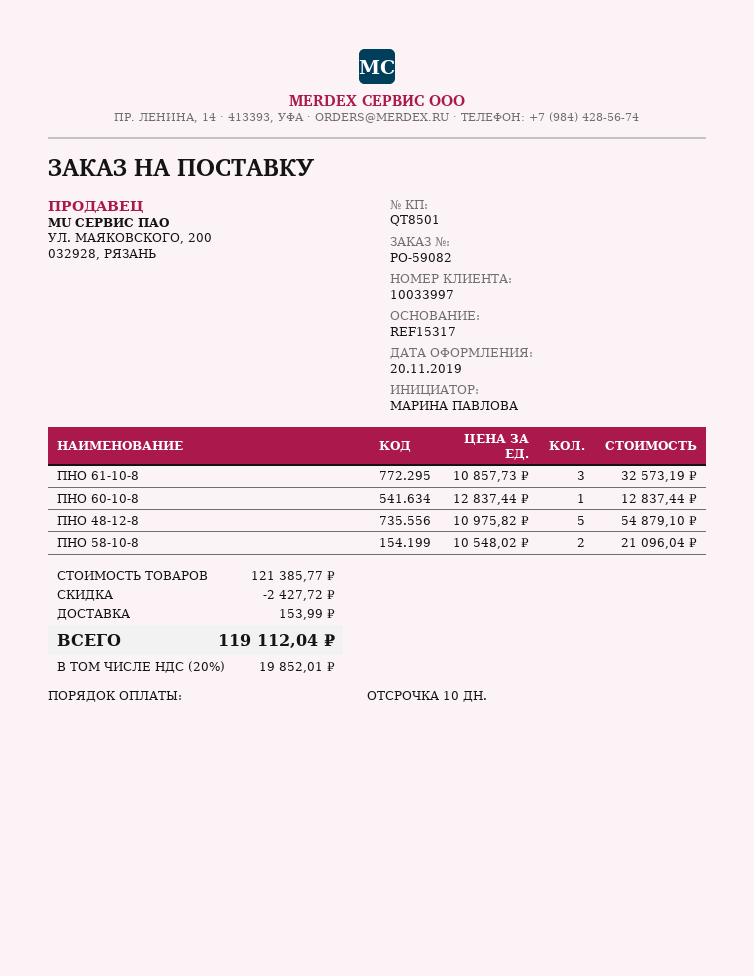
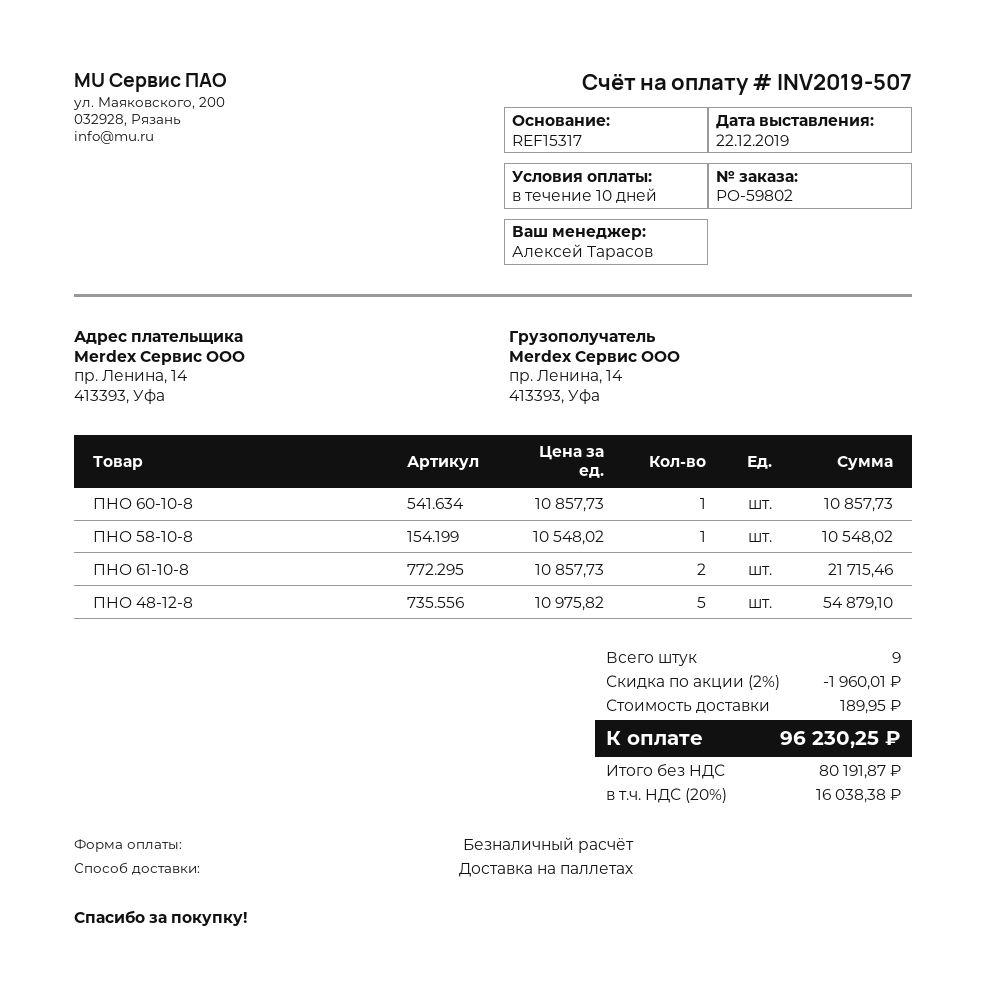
order number: PO-59082 -> PO-59802
ПНО 61-10-8: 3 x 10857.73 = 32573.19 -> 2 x 10857.73 = 21715.46
ПНО 60-10-8: 1 x 12837.44 = 12837.44 -> 1 x 10857.73 = 10857.73
ПНО 58-10-8: 2 x 10548.02 = 21096.04 -> 1 x 10548.02 = 10548.02
discount: 2427.72 -> 1960.01
shipping: 153.99 -> 189.95
tax: 20% = 19852.01 -> 20% = 16038.38
total: 119112.04 -> 96230.25

